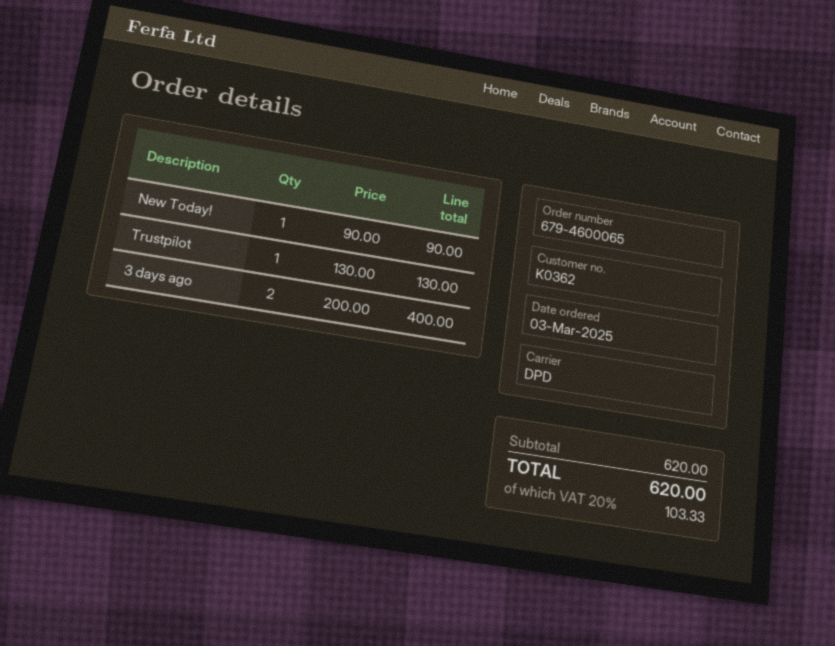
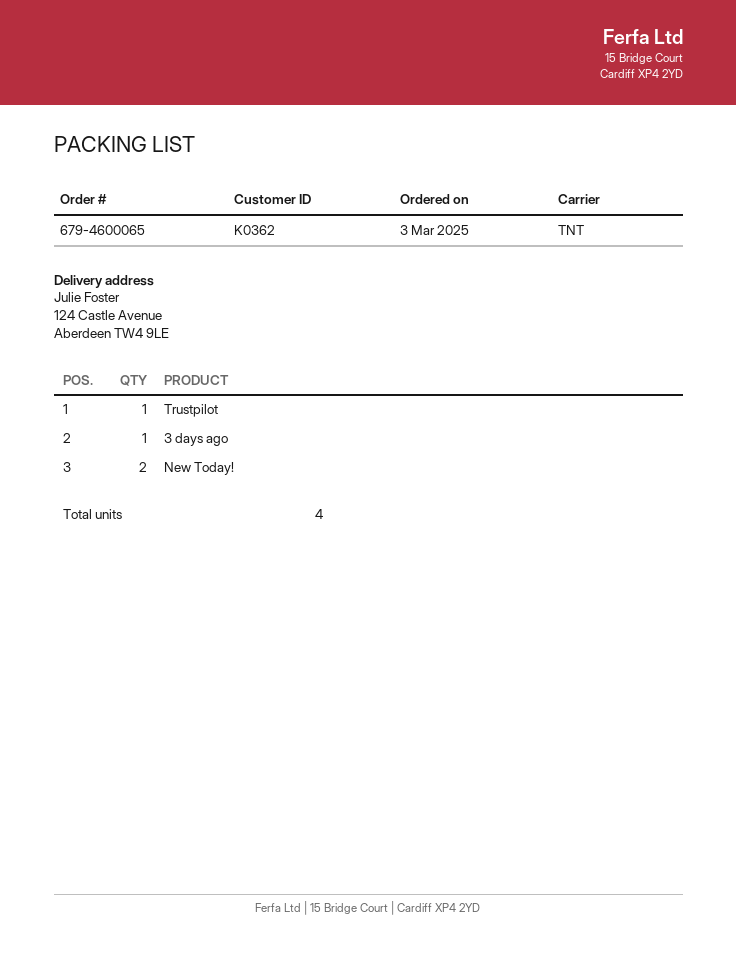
shipping method: DPD -> TNT
New Today!: 1 -> 2
3 days ago: 2 -> 1

